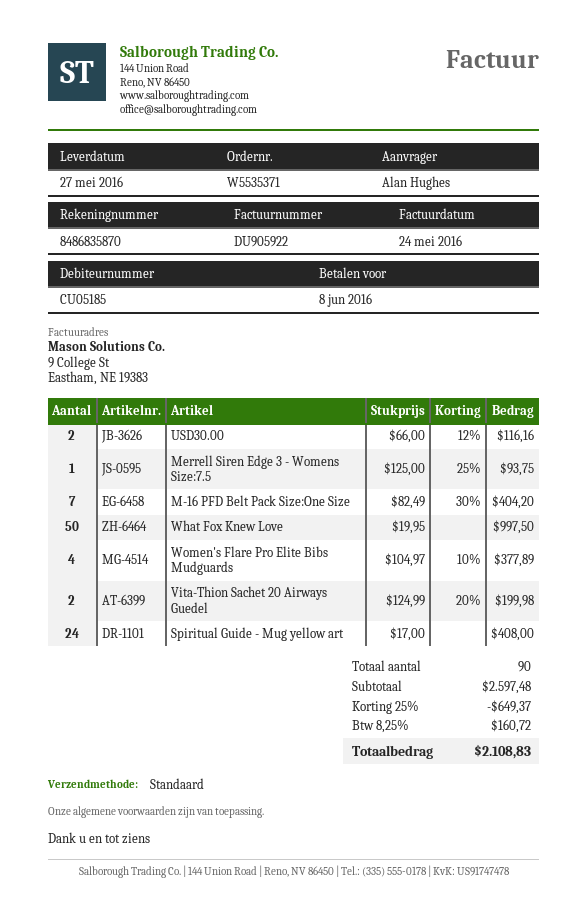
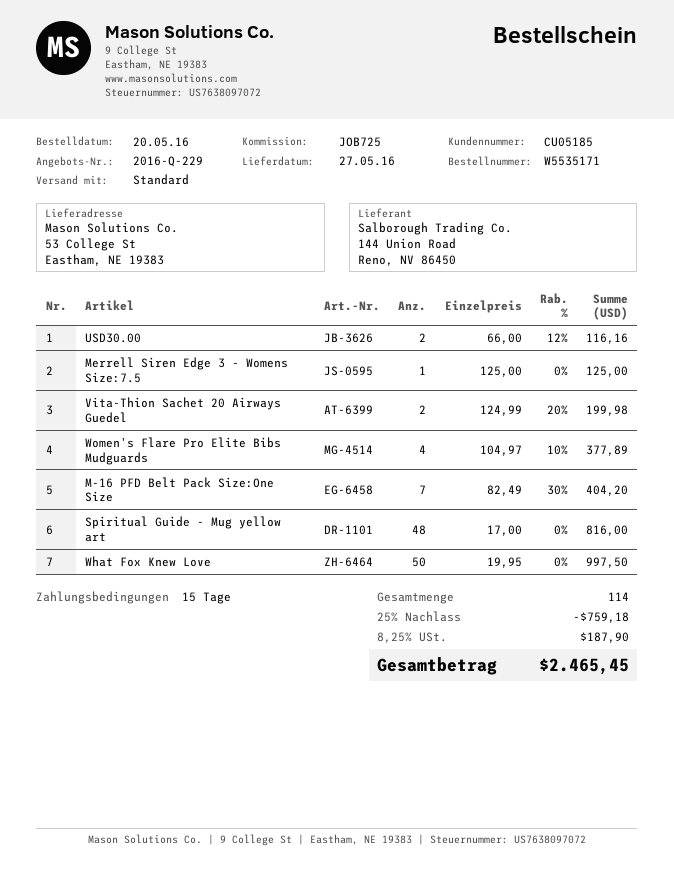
order number: W5535371 -> W5535171
Merrell Siren Edge 3 - Womens Size:7.5: 1 x 125.00 - 25% = 93.75 -> 1 x 125.00 = 125.00
Spiritual Guide - Mug yellow art: 24 x 17.00 = 408.00 -> 48 x 17.00 = 816.00
total quantity: 90 -> 114
discount: 25% = 649.37 -> 25% = 759.18
tax: 8.25% = 160.72 -> 8.25% = 187.90
total: 2108.83 -> 2465.45

